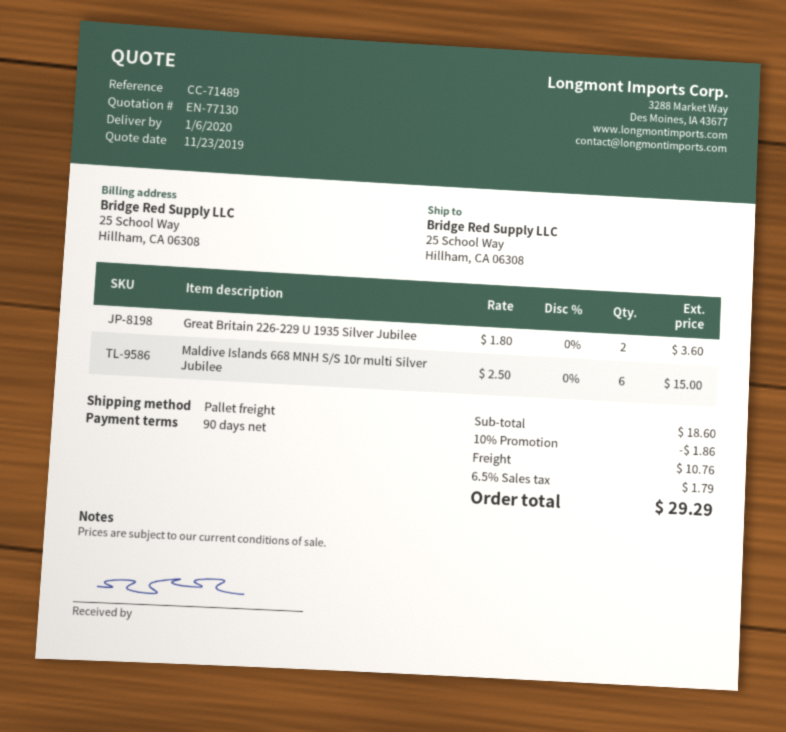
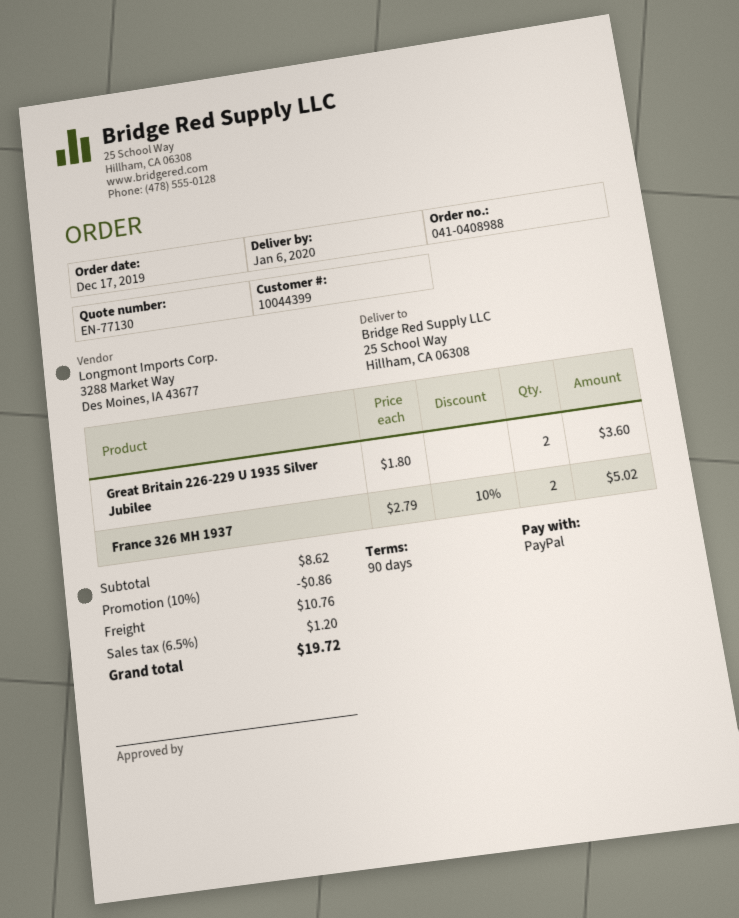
Maldive Islands 668 MNH S/S 10r multi Silver Jubilee: 6 x 2.50 = 15.00 -> none
France 326 MH 1937: none -> 2 x 2.79 - 10% = 5.02
subtotal: 18.60 -> 8.62
discount: 10% = 1.86 -> 10% = 0.86
tax: 6.5% = 1.79 -> 6.5% = 1.20
total: 29.29 -> 19.72

